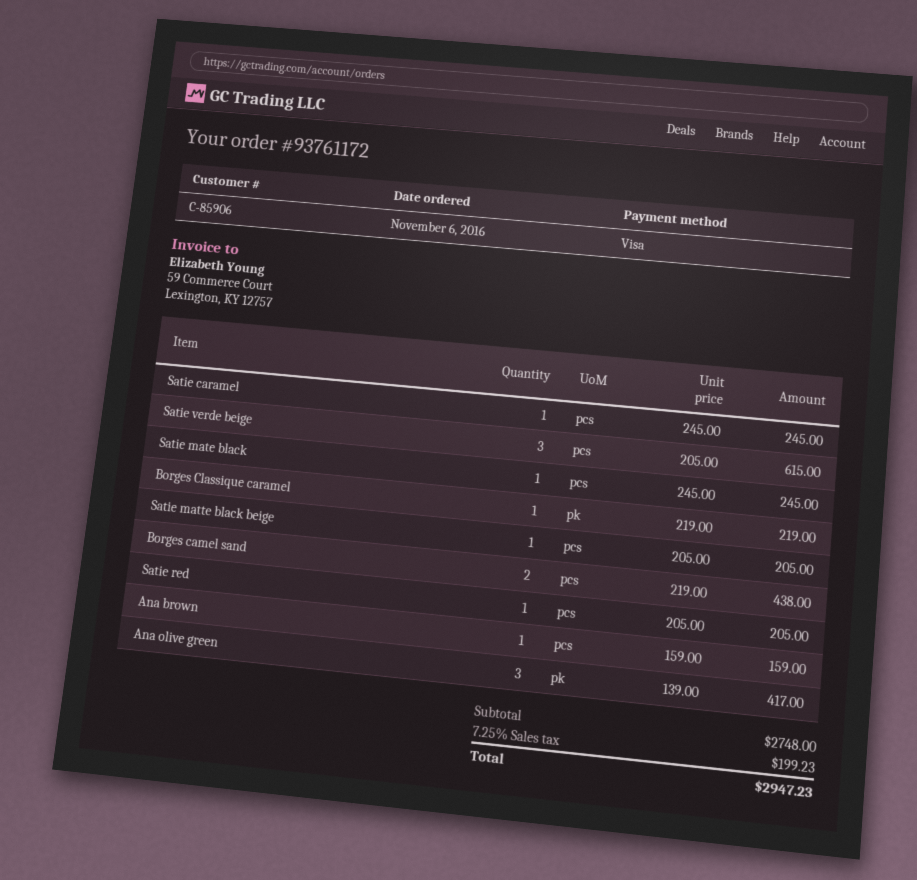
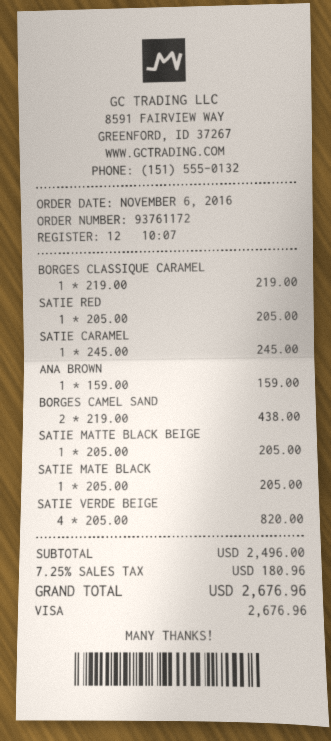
Satie verde beige: 3 x 205.00 = 615.00 -> 4 x 205.00 = 820.00
Satie mate black: 1 x 245.00 = 245.00 -> 1 x 205.00 = 205.00
Ana olive green: 3 x 139.00 = 417.00 -> none
subtotal: 2748.00 -> 2496.00
tax: 7.25% = 199.23 -> 7.25% = 180.96
total: 2947.23 -> 2676.96

